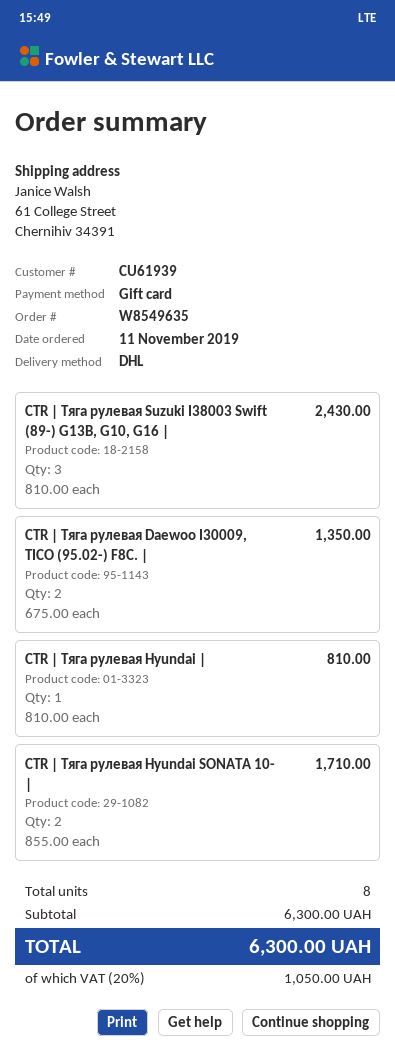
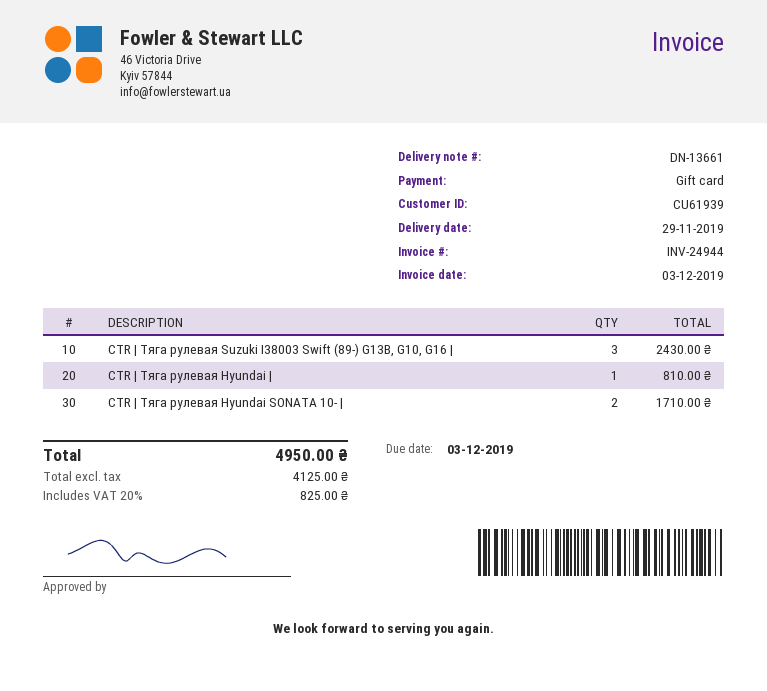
CTR | Тяга рулевая Daewoo I30009, TICO (95.02-) F8C. |: 2 for 1350.00 -> none
tax: 20% = 1050.00 -> 20% = 825.00
total: 6300.00 -> 4950.00

